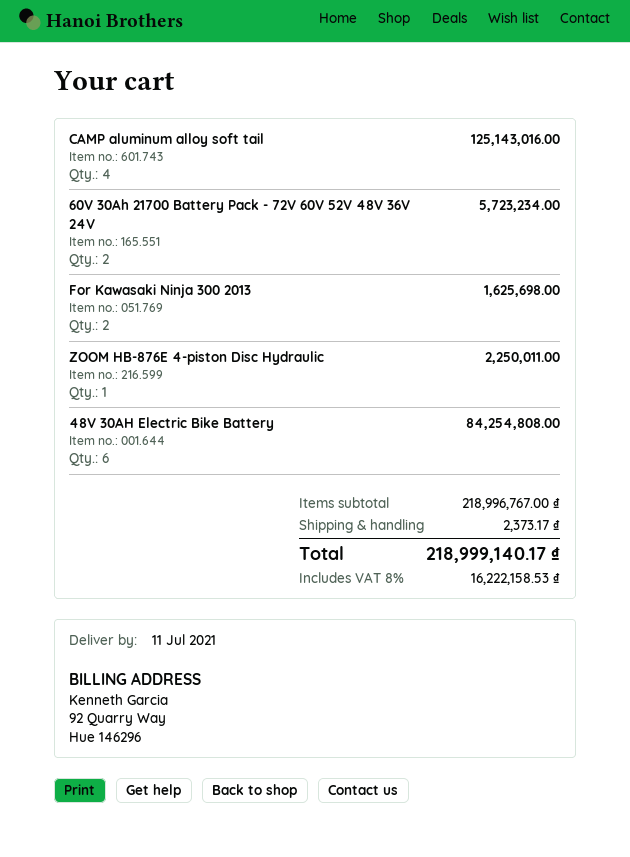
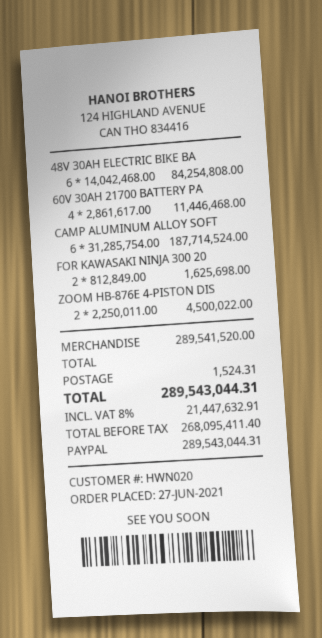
CAMP aluminum alloy soft tail: 4 for 125143016.00 -> 6 for 187714524.00
60V 30Ah 21700 Battery Pack - 72V 60V 52V 48V 36V 24V: 2 for 5723234.00 -> 4 for 11446468.00
ZOOM HB-876E 4-piston Disc Hydraulic: 1 for 2250011.00 -> 2 for 4500022.00
subtotal: 218996767.00 -> 289541520.00
shipping: 2373.17 -> 1524.31
tax: 8% = 16222158.53 -> 8% = 21447632.91
total: 218999140.17 -> 289543044.31

